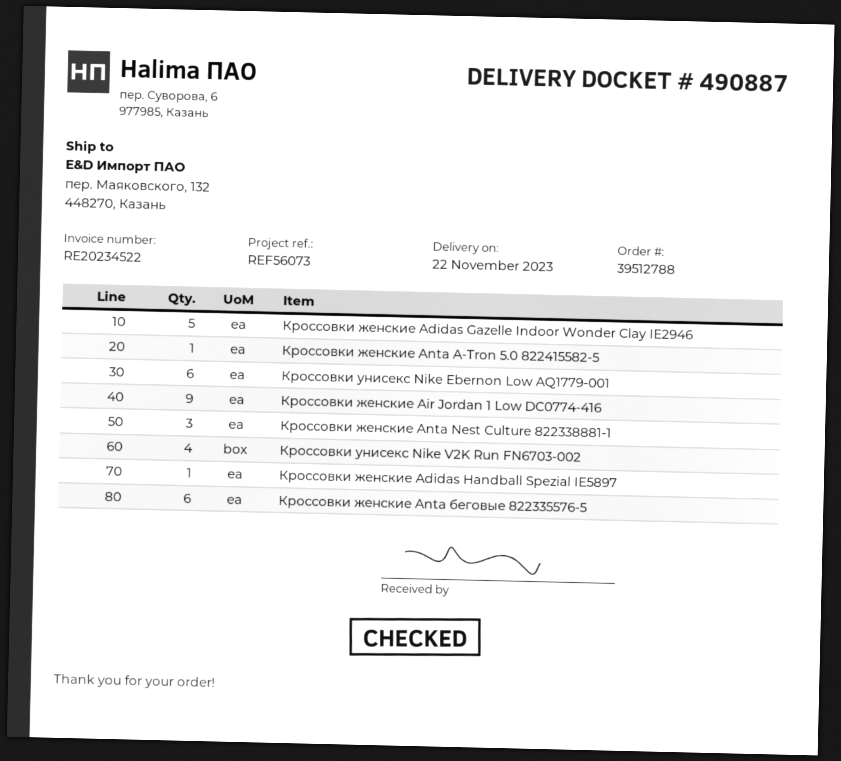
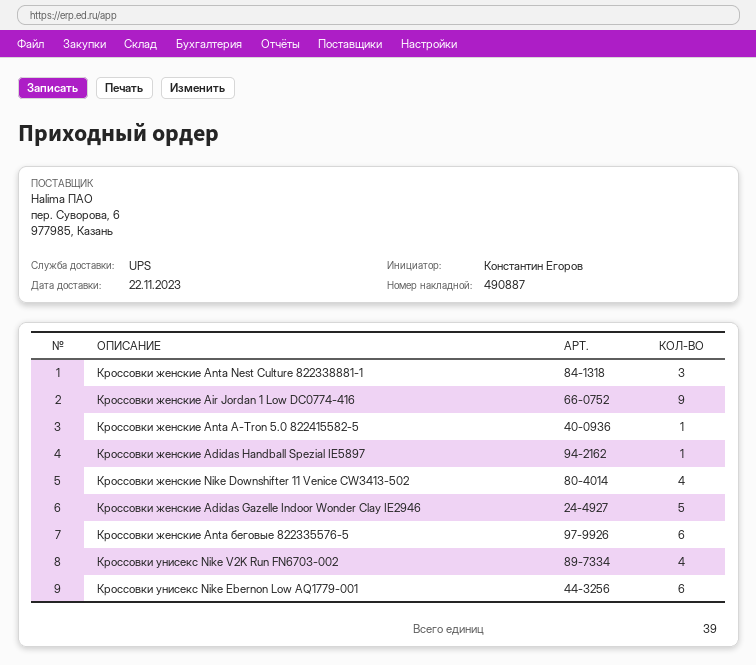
Кроссовки женские Nike Downshifter 11 Venice CW3413-502: none -> 4

